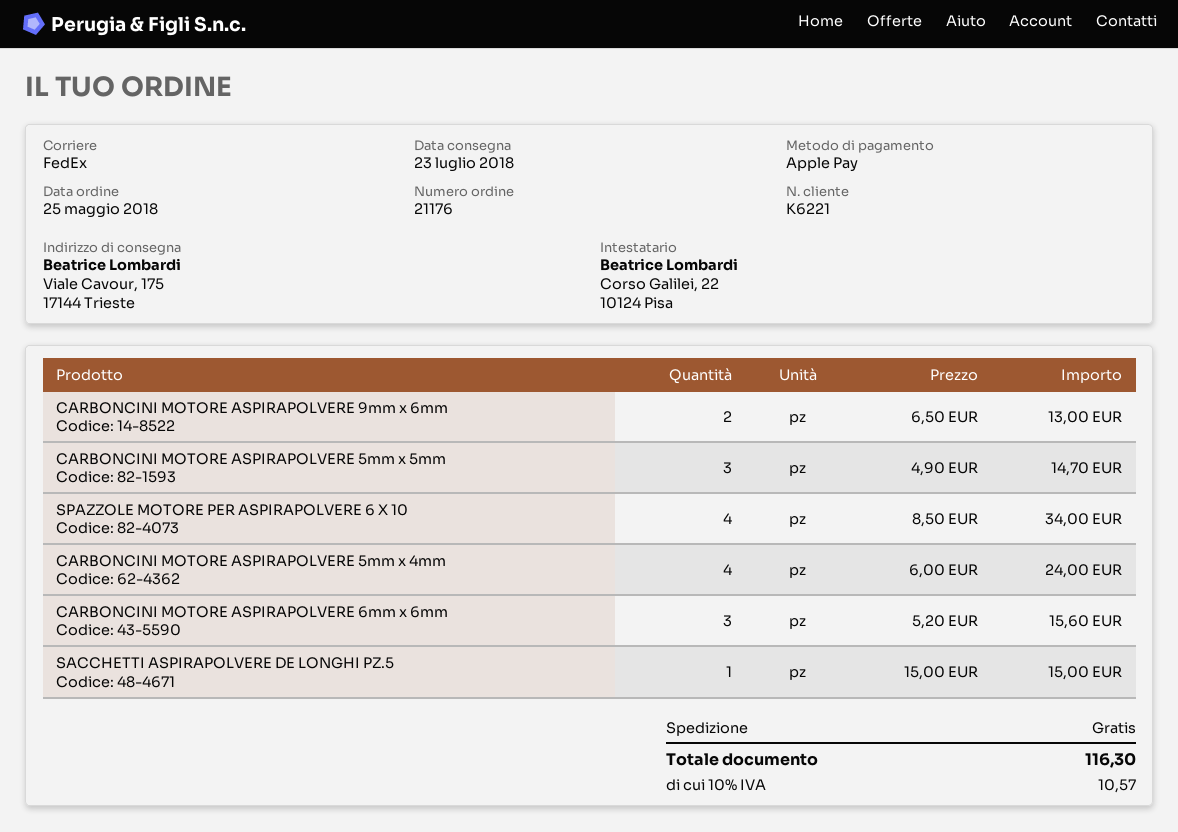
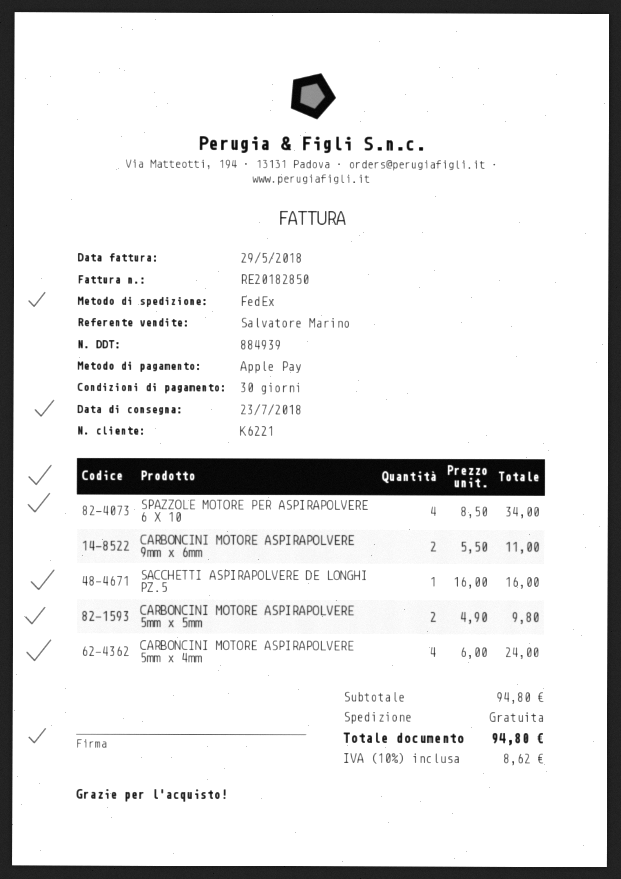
CARBONCINI MOTORE ASPIRAPOLVERE 9mm x 6mm: 2 x 6.50 = 13.00 -> 2 x 5.50 = 11.00
CARBONCINI MOTORE ASPIRAPOLVERE 5mm x 5mm: 3 x 4.90 = 14.70 -> 2 x 4.90 = 9.80
CARBONCINI MOTORE ASPIRAPOLVERE 6mm x 6mm: 3 x 5.20 = 15.60 -> none
SACCHETTI ASPIRAPOLVERE DE LONGHI PZ.5: 1 x 15.00 = 15.00 -> 1 x 16.00 = 16.00
tax: 10% = 10.57 -> 10% = 8.62
total: 116.30 -> 94.80

